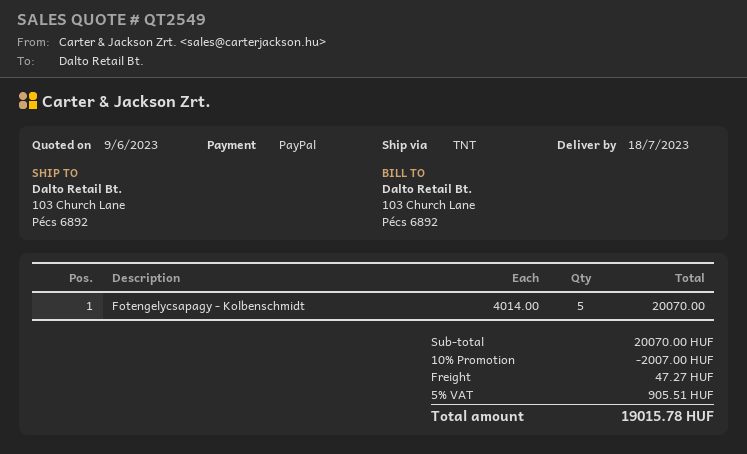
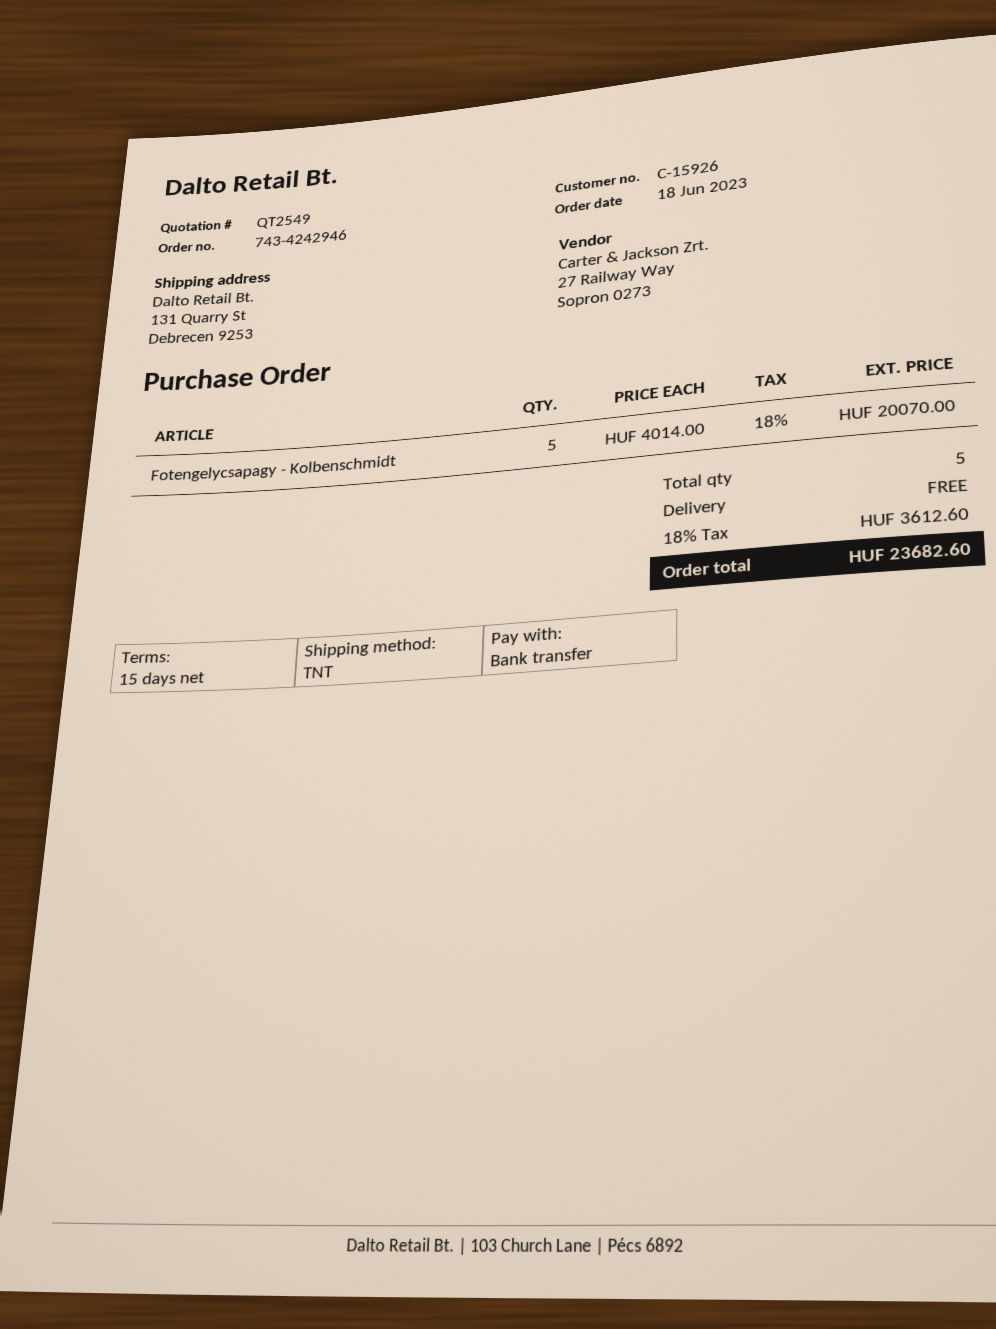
payment method: PayPal -> bank transfer
ship to: 103 Church Lane, Pécs 6892 -> 131 Quarry St, Debrecen 9253
discount: 10% = 2007.00 -> none
shipping: 47.27 -> 0.00
tax: 5% = 905.51 -> 18% = 3612.60
total: 19015.78 -> 23682.60

